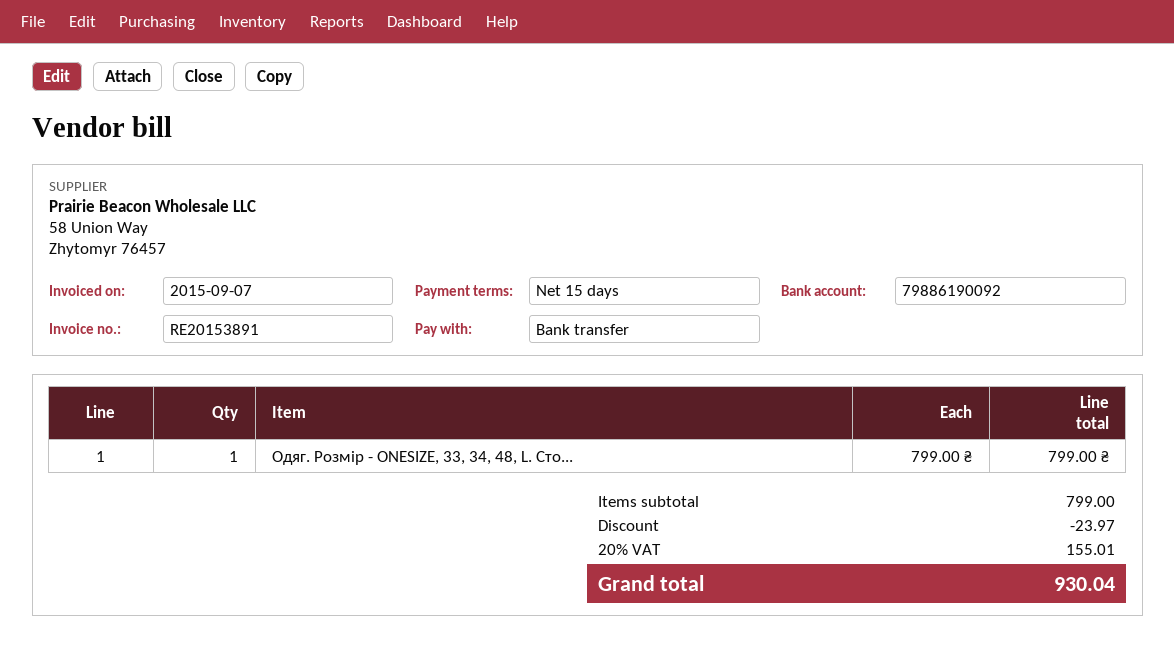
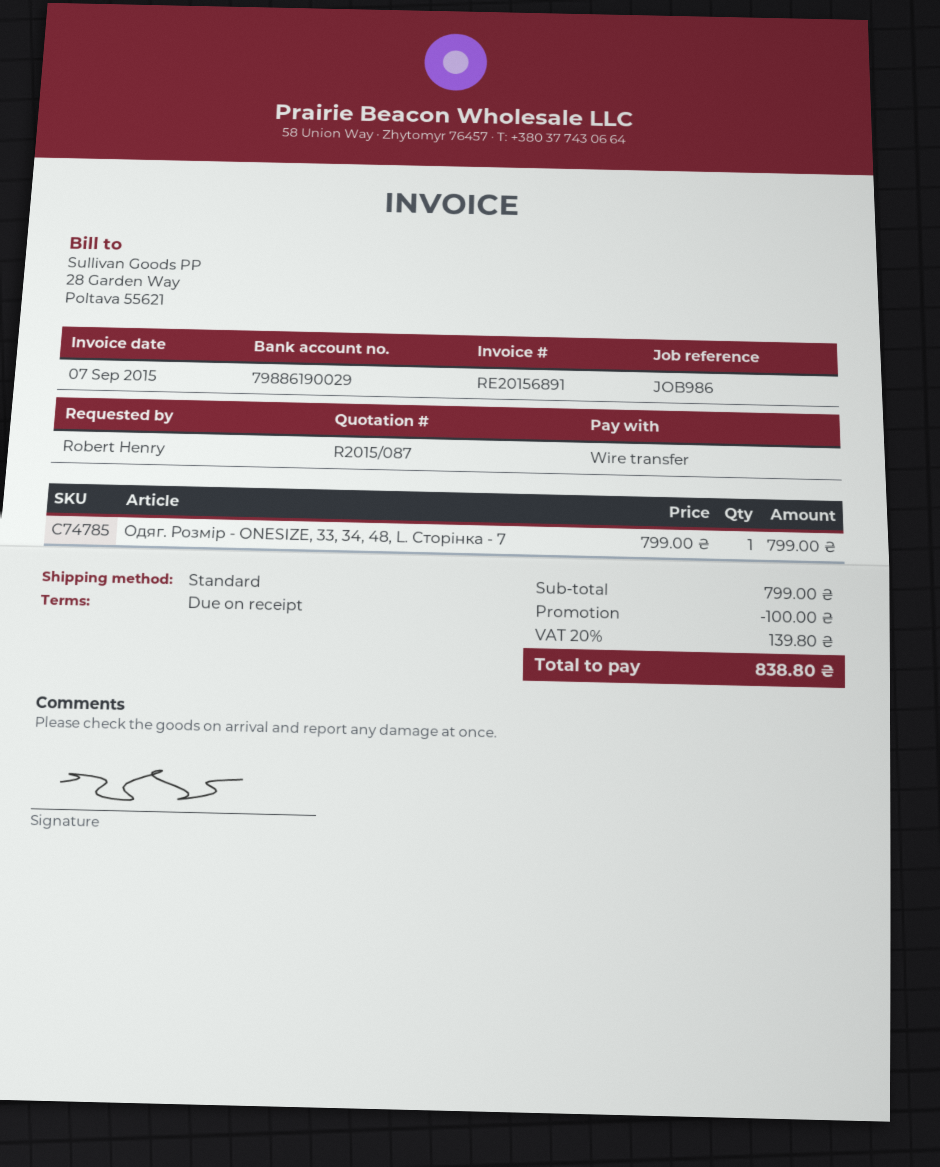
invoice number: RE20153891 -> RE20156891
payment terms: 15 days -> on receipt
bank account: 79886190092 -> 79886190029
discount: 23.97 -> 100.00
tax: 20% = 155.01 -> 20% = 139.80
total: 930.04 -> 838.80

